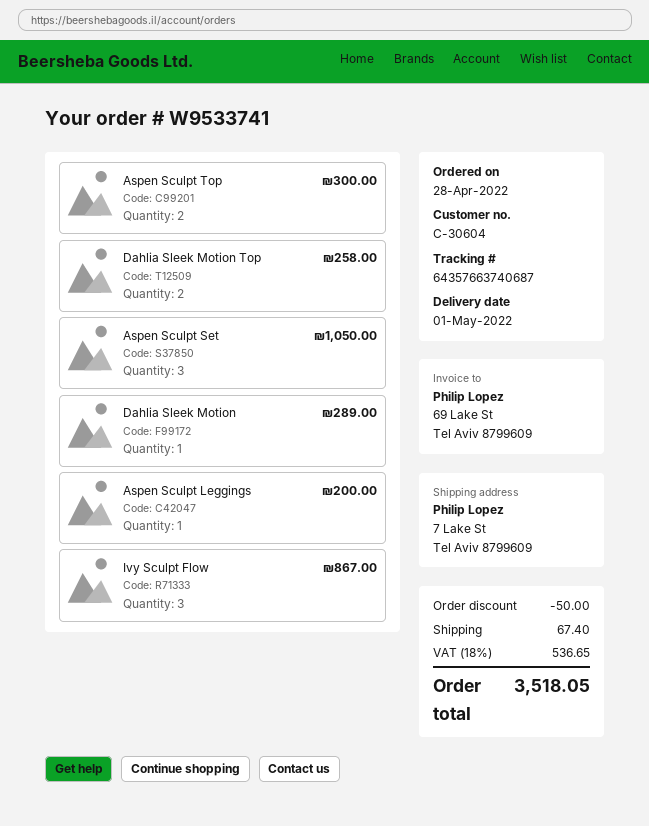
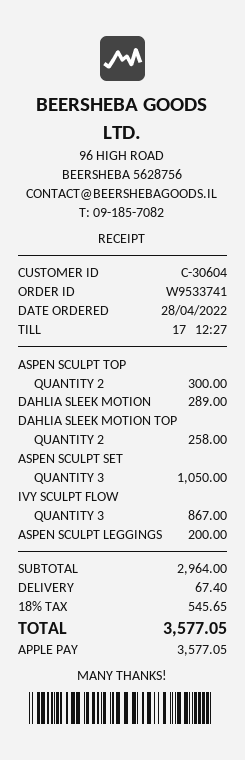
discount: 50.00 -> none
tax: 18% = 536.65 -> 18% = 545.65
total: 3518.05 -> 3577.05

